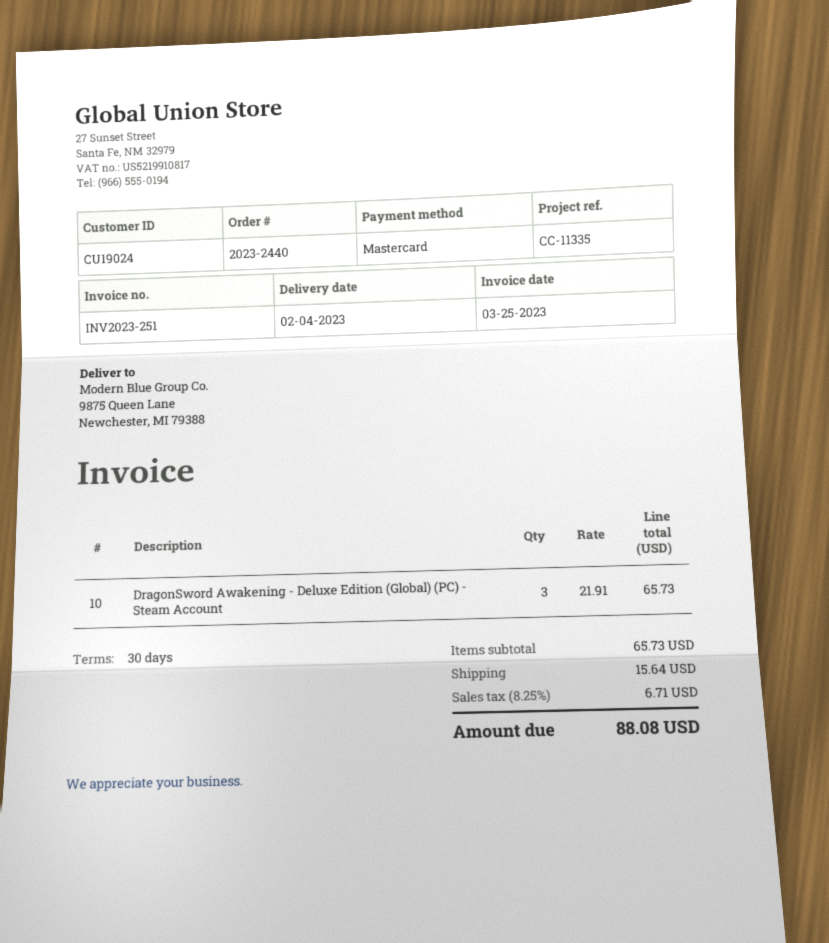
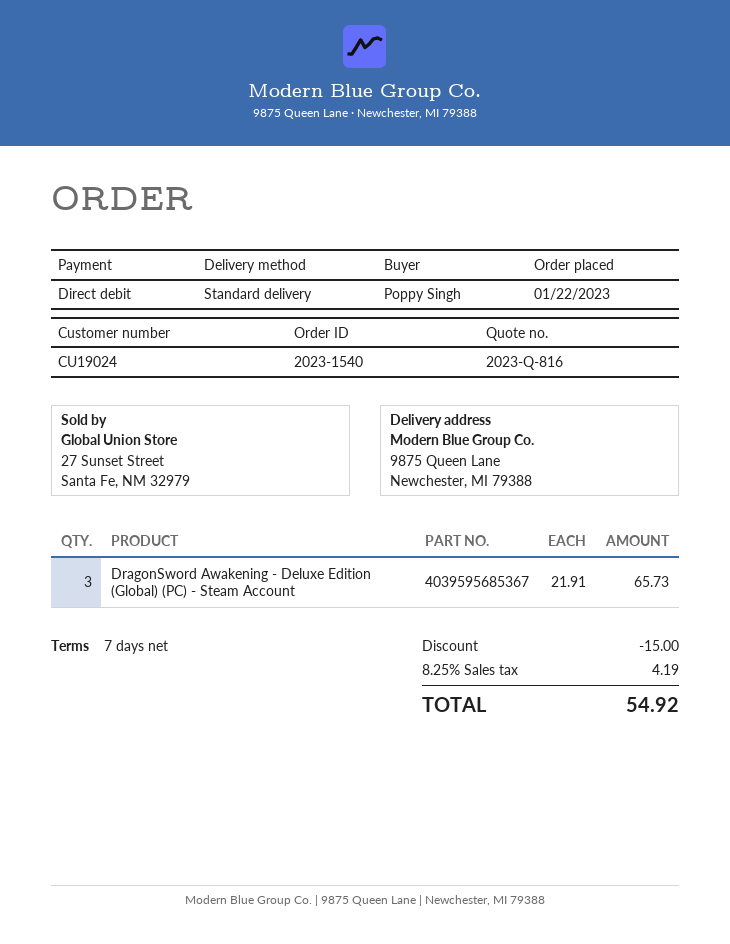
order number: 2023-2440 -> 2023-1540
payment terms: 30 days -> 7 days
payment method: Mastercard -> direct debit
discount: none -> 15.00
shipping: 15.64 -> none
tax: 8.25% = 6.71 -> 8.25% = 4.19
total: 88.08 -> 54.92

